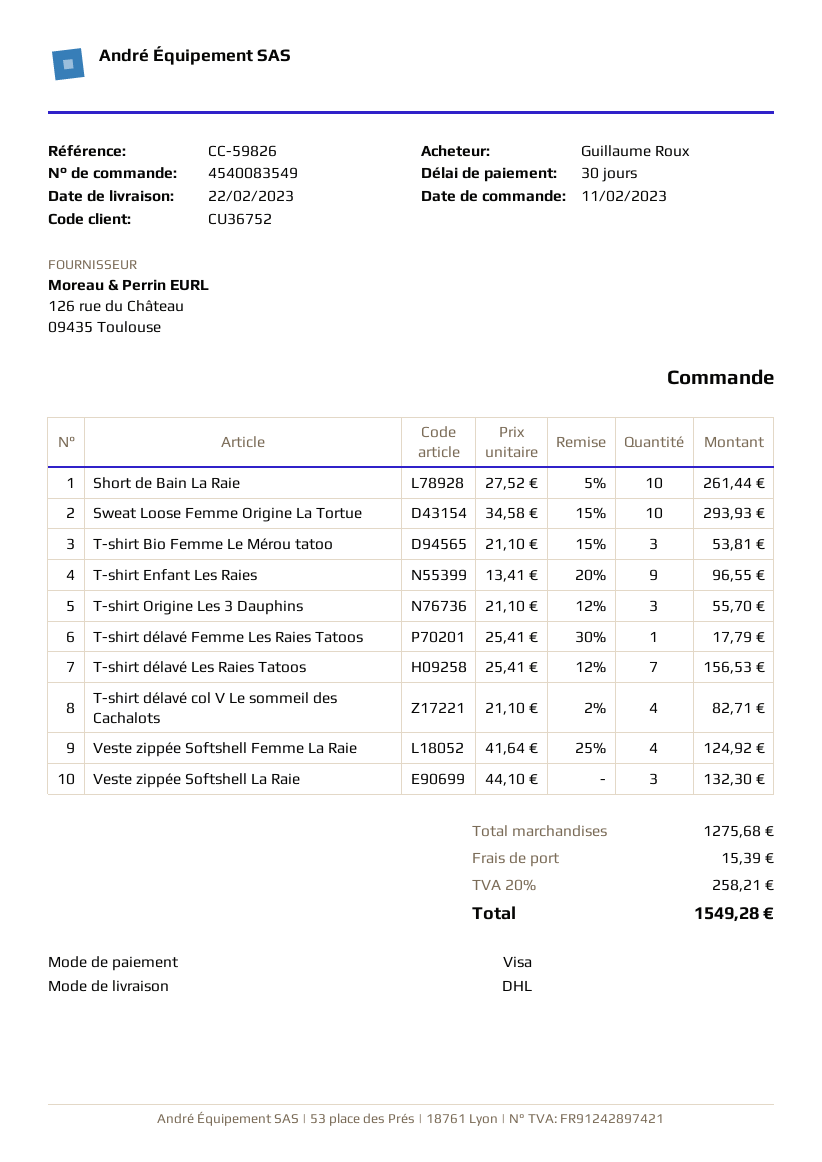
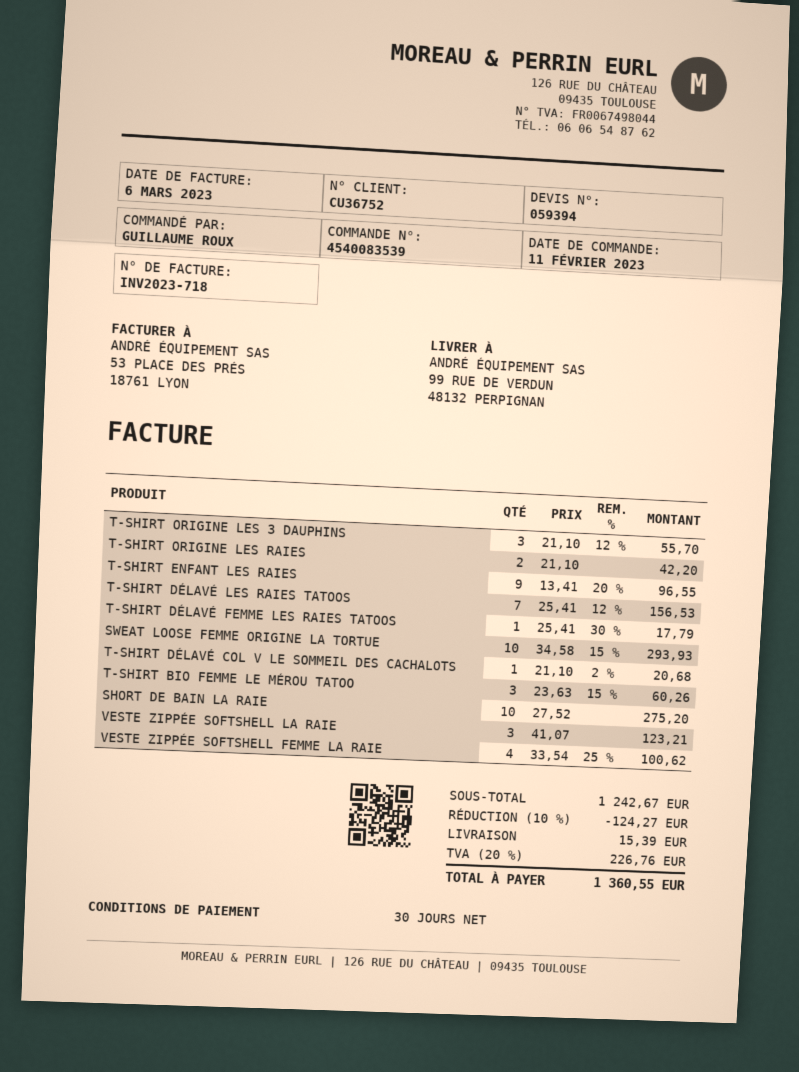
order number: 4540083549 -> 4540083539
Short de Bain La Raie: 10 x 27.52 - 5% = 261.44 -> 10 x 27.52 = 275.20
T-shirt Bio Femme Le Mérou tatoo: 3 x 21.10 - 15% = 53.81 -> 3 x 23.63 - 15% = 60.26
T-shirt délavé col V Le sommeil des Cachalots: 4 x 21.10 - 2% = 82.71 -> 1 x 21.10 - 2% = 20.68
Veste zippée Softshell Femme La Raie: 4 x 41.64 - 25% = 124.92 -> 4 x 33.54 - 25% = 100.62
Veste zippée Softshell La Raie: 3 x 44.10 = 132.30 -> 3 x 41.07 = 123.21
T-SHIRT ORIGINE LES RAIES: none -> 2 x 21.10 = 42.20
subtotal: 1275.68 -> 1242.67
discount: none -> 10% = 124.27
tax: 20% = 258.21 -> 20% = 226.76
total: 1549.28 -> 1360.55

